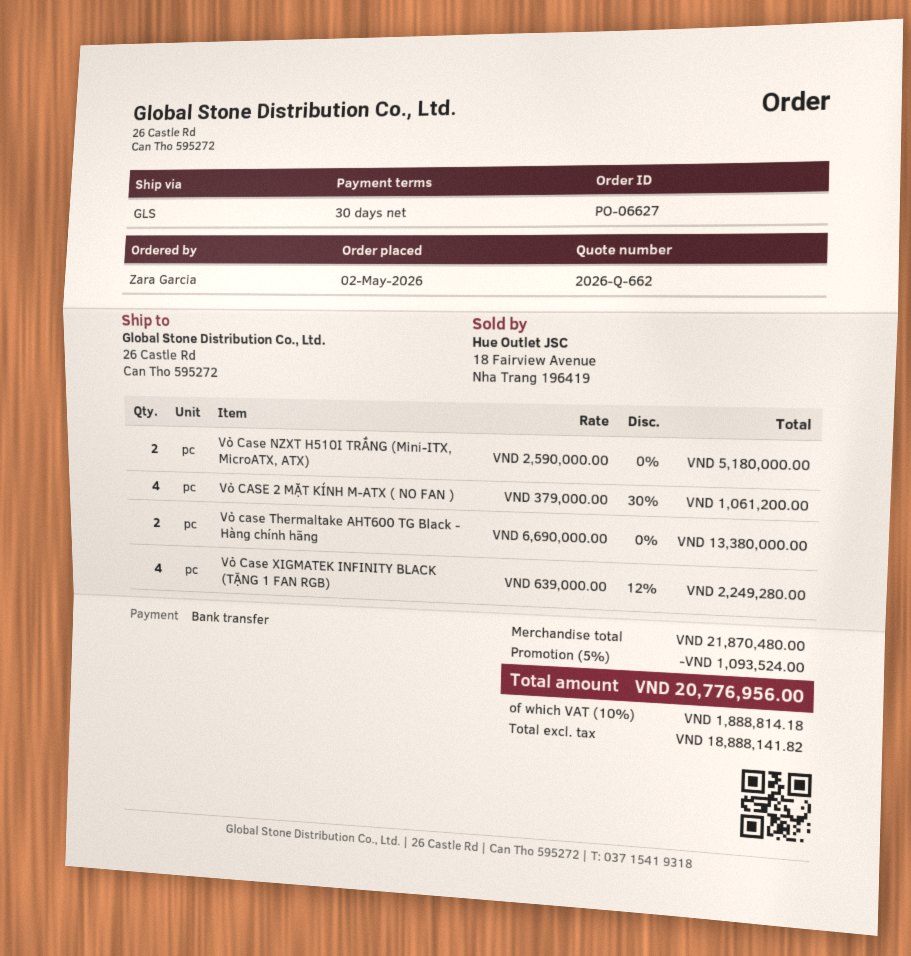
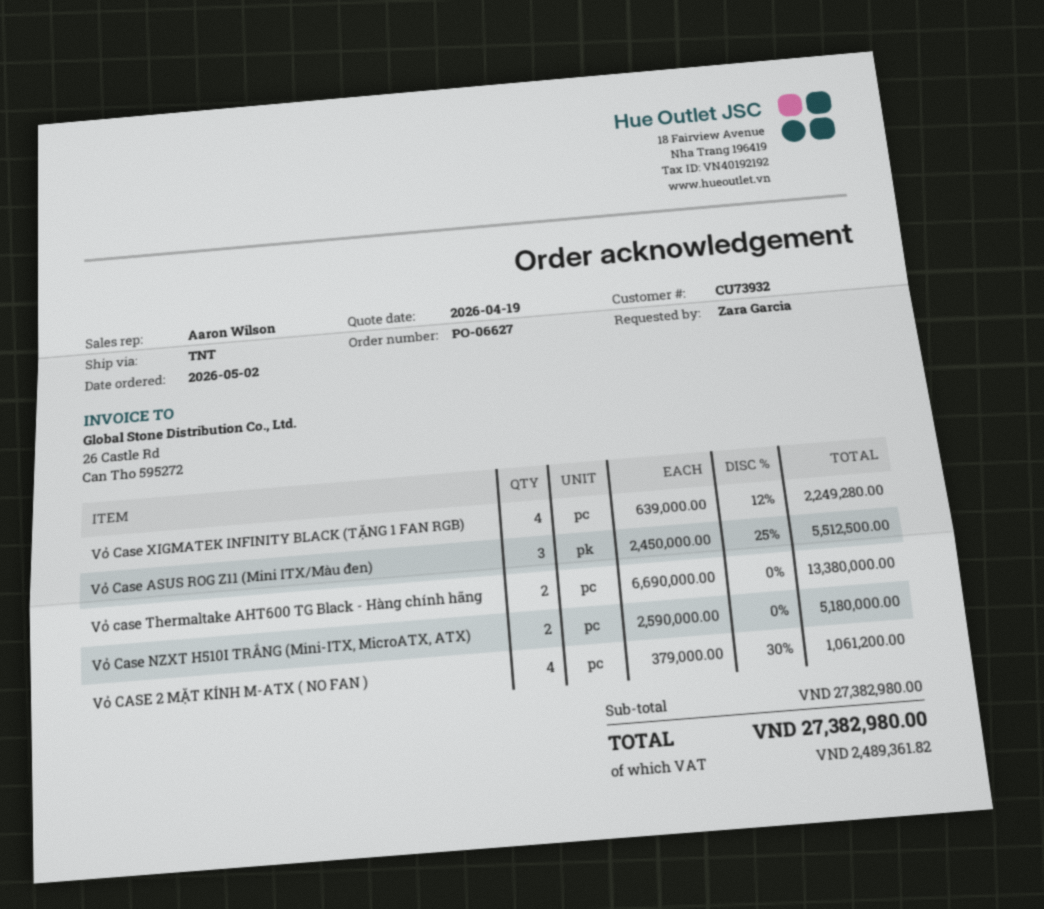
shipping method: GLS -> TNT
Vỏ Case ASUS ROG Z11 (Mini ITX/Màu đen): none -> 3 x 2450000.00 - 25% = 5512500.00
subtotal: 21870480.00 -> 27382980.00
discount: 5% = 1093524.00 -> none
tax: 1888814.18 -> 2489361.82
total: 20776956.00 -> 27382980.00

